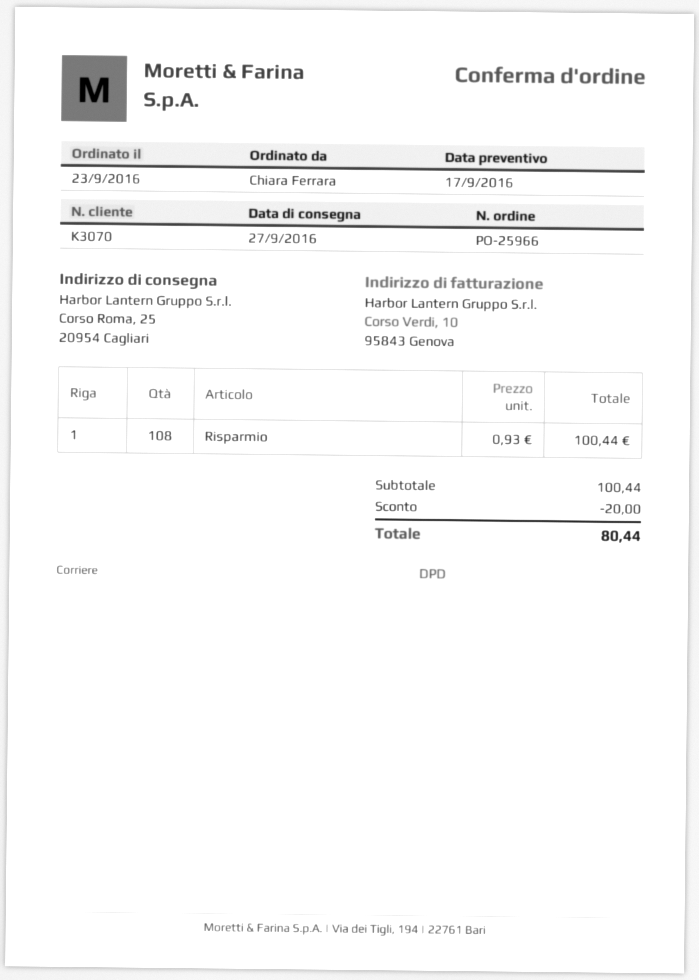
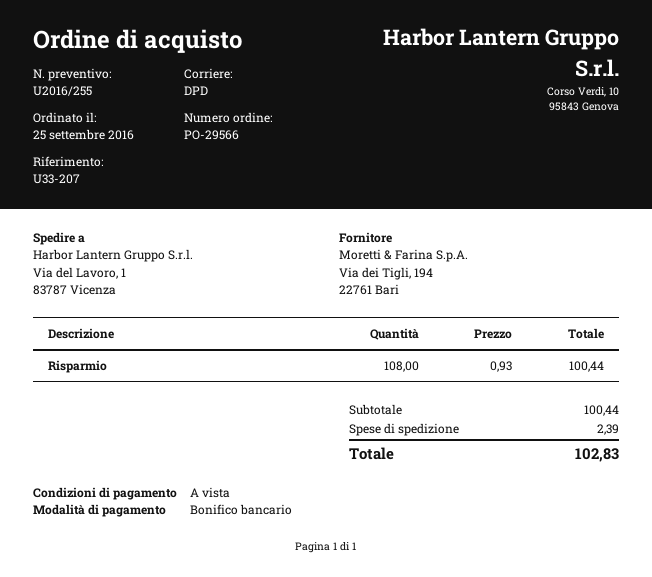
order number: PO-25966 -> PO-29566
order date: 2016-09-23 -> 2016-09-25
ship to: Corso Roma, 25, 20954 Cagliari -> Via del Lavoro, 1, 83787 Vicenza
discount: 20.00 -> none
shipping: none -> 2.39
total: 80.44 -> 102.83

